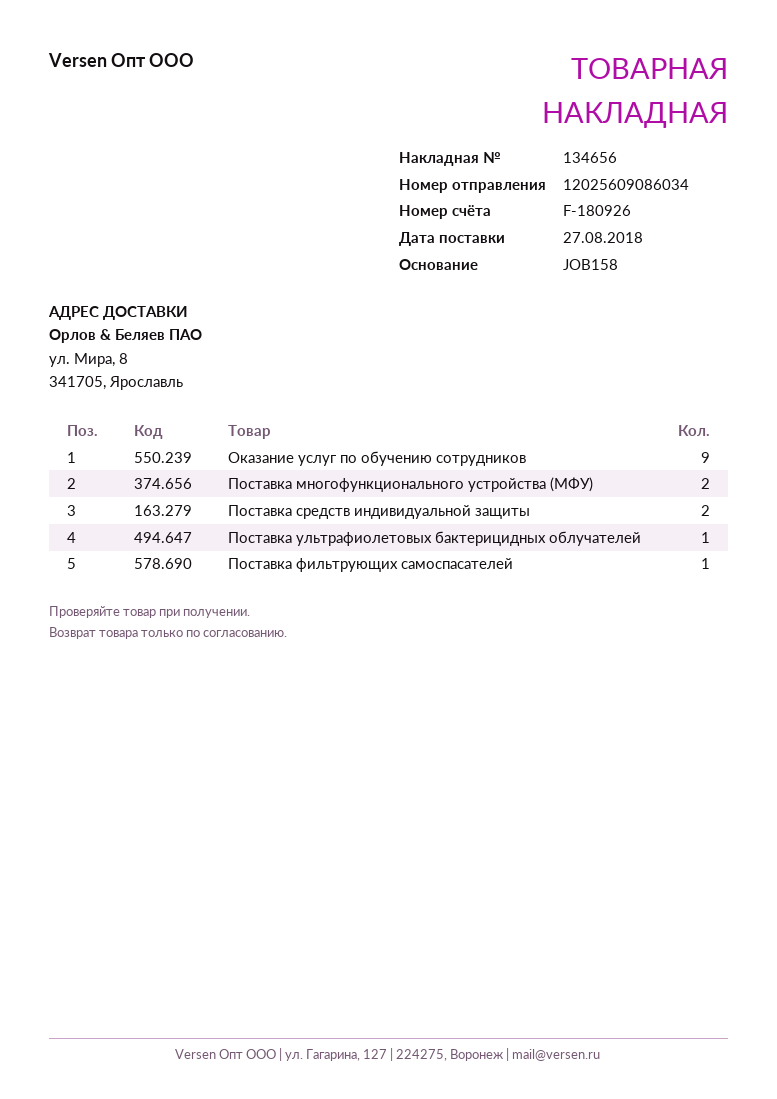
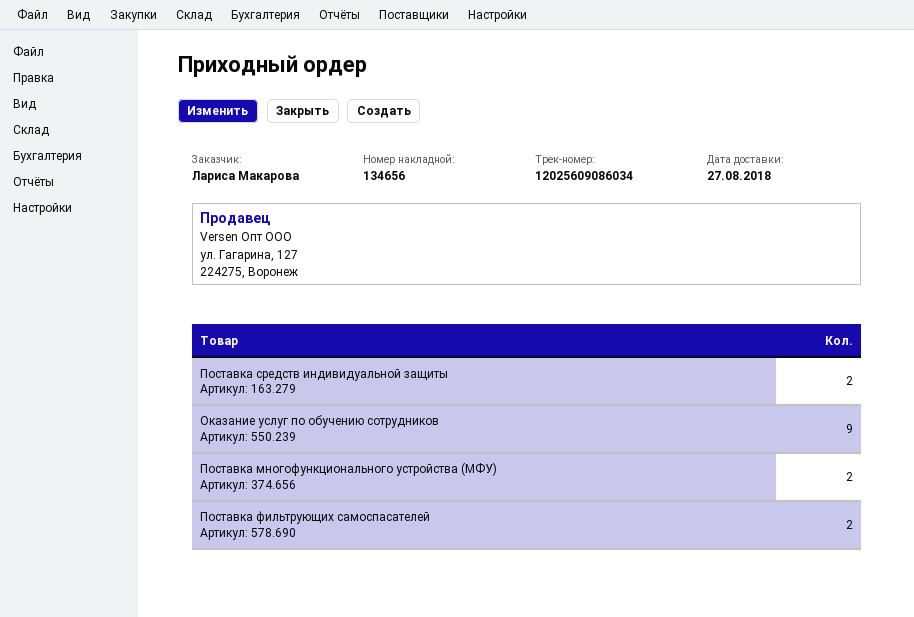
Поставка ультрафиолетовых бактерицидных облучателей: 1 -> none
Поставка фильтрующих самоспасателей: 1 -> 2

